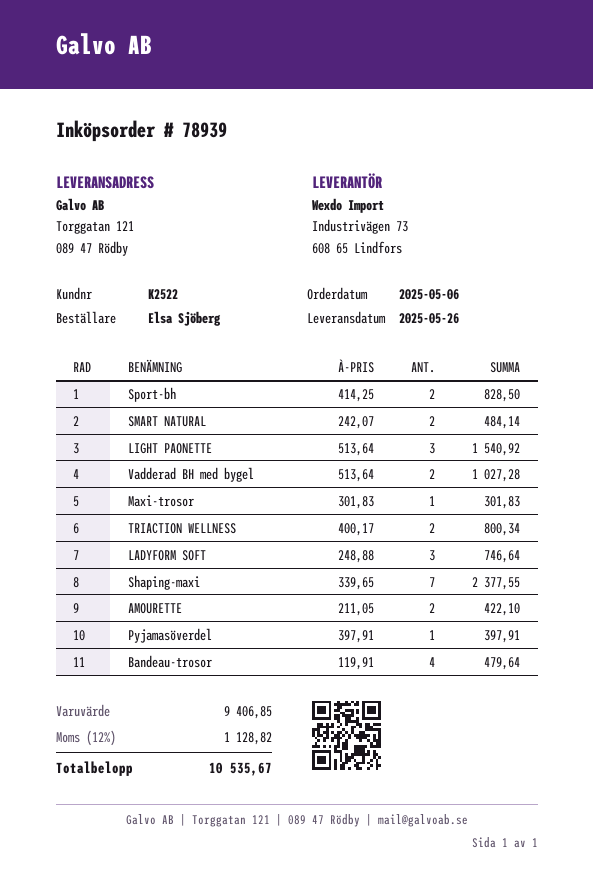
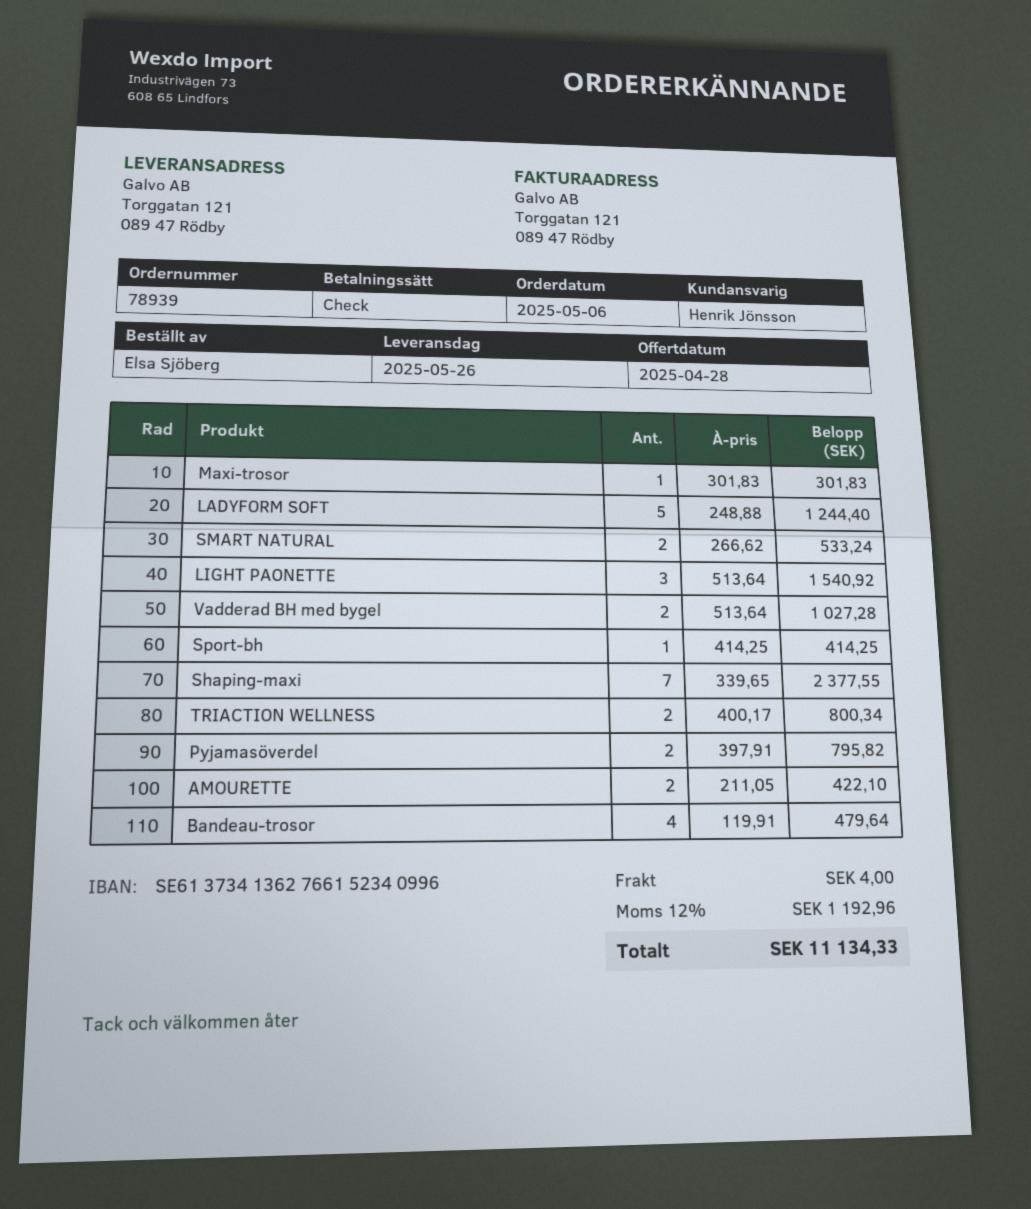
Sport-bh: 2 x 414.25 = 828.50 -> 1 x 414.25 = 414.25
SMART NATURAL: 2 x 242.07 = 484.14 -> 2 x 266.62 = 533.24
LADYFORM SOFT: 3 x 248.88 = 746.64 -> 5 x 248.88 = 1244.40
Pyjamasöverdel: 1 x 397.91 = 397.91 -> 2 x 397.91 = 795.82
shipping: none -> 4.00
tax: 12% = 1128.82 -> 12% = 1192.96
total: 10535.67 -> 11134.33

